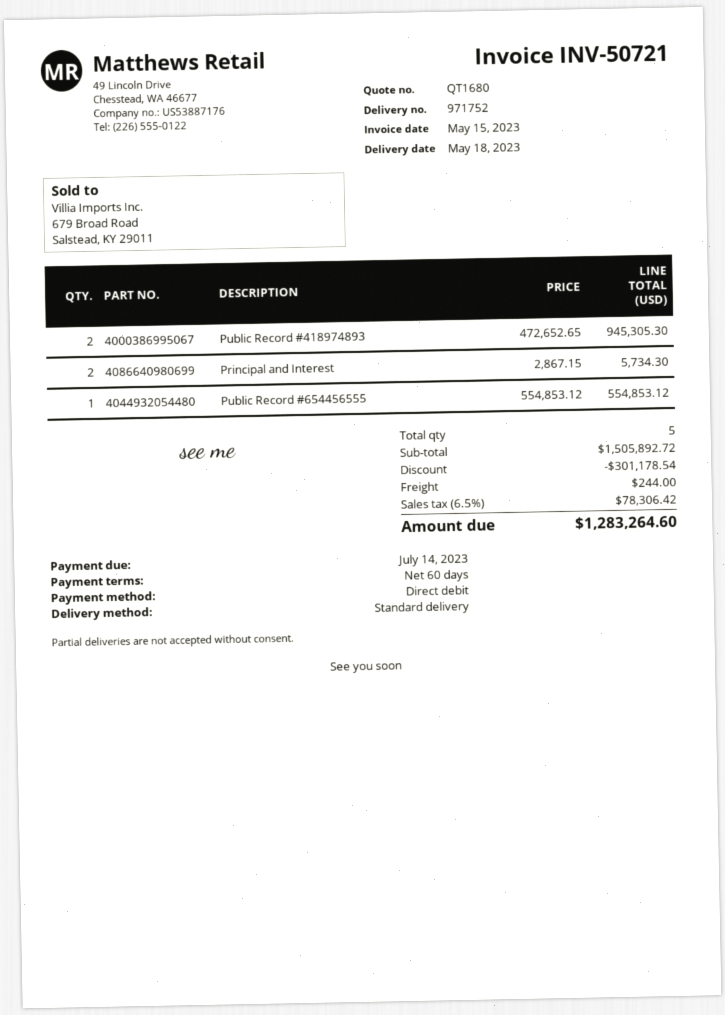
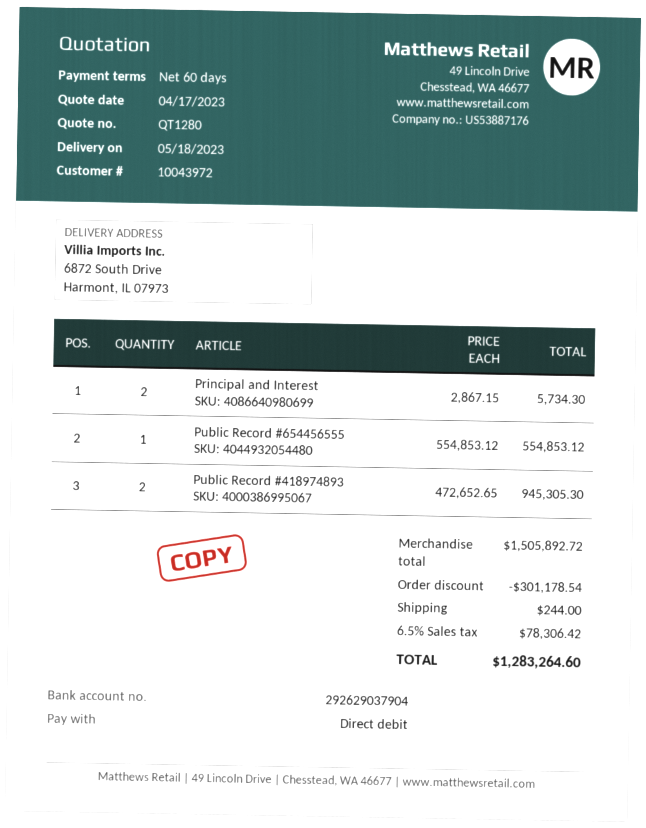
quote number: QT1680 -> QT1280

